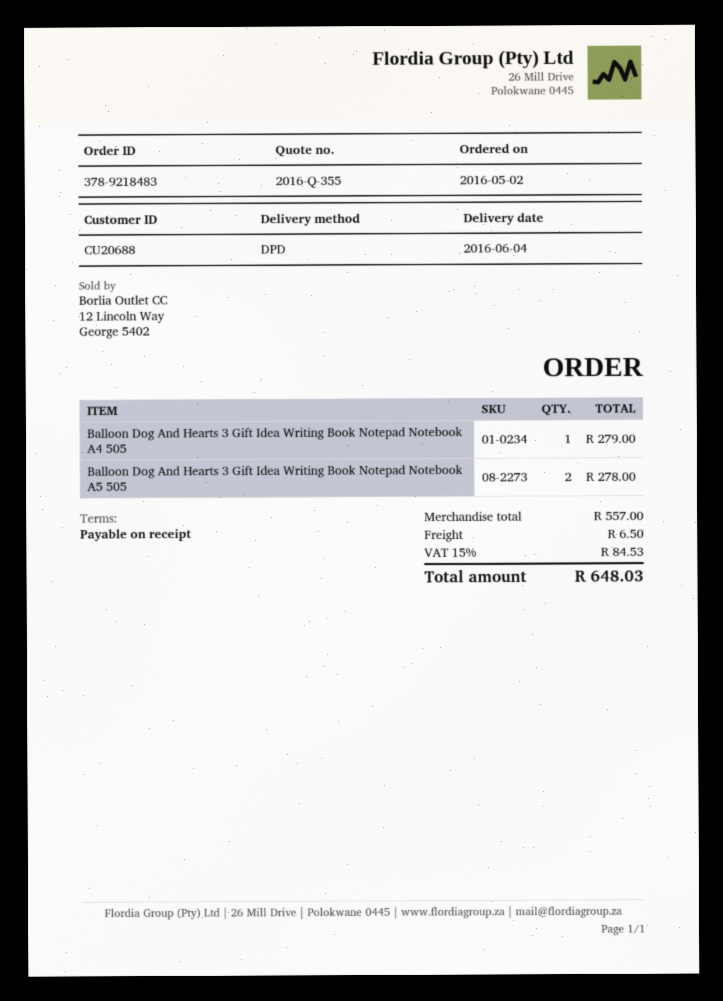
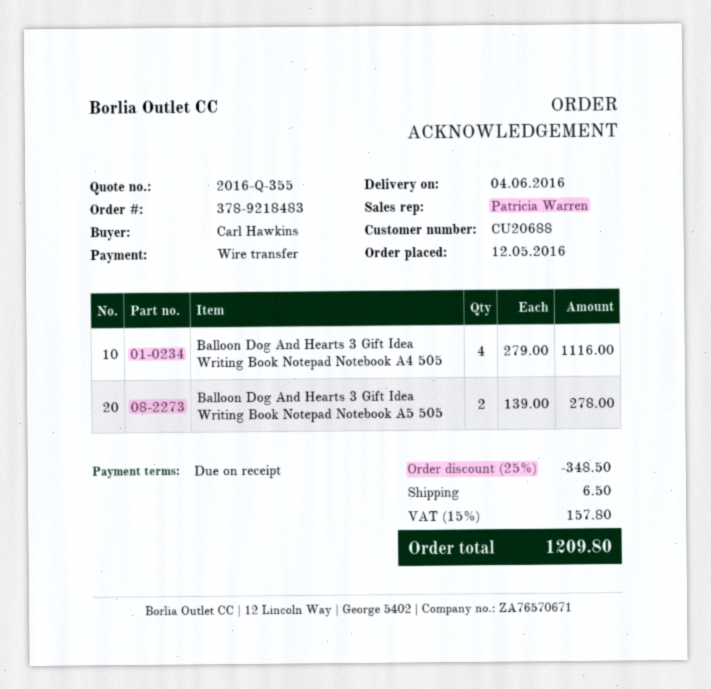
order date: 2016-05-02 -> 2016-05-12
Balloon Dog And Hearts 3 Gift Idea Writing Book Notepad Notebook A4 505: 1 for 279.00 -> 4 for 1116.00
discount: none -> 25% = 348.50
tax: 15% = 84.53 -> 15% = 157.80
total: 648.03 -> 1209.80

